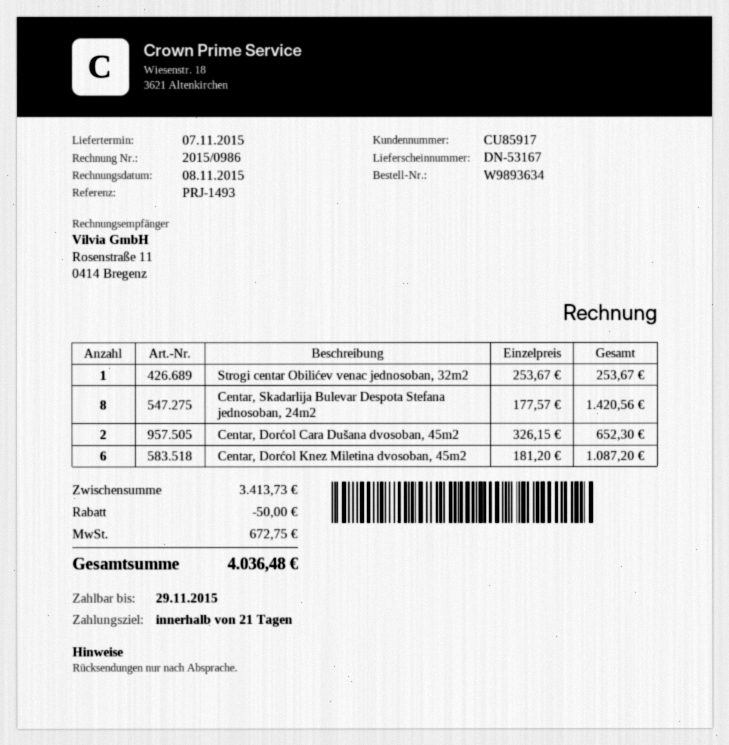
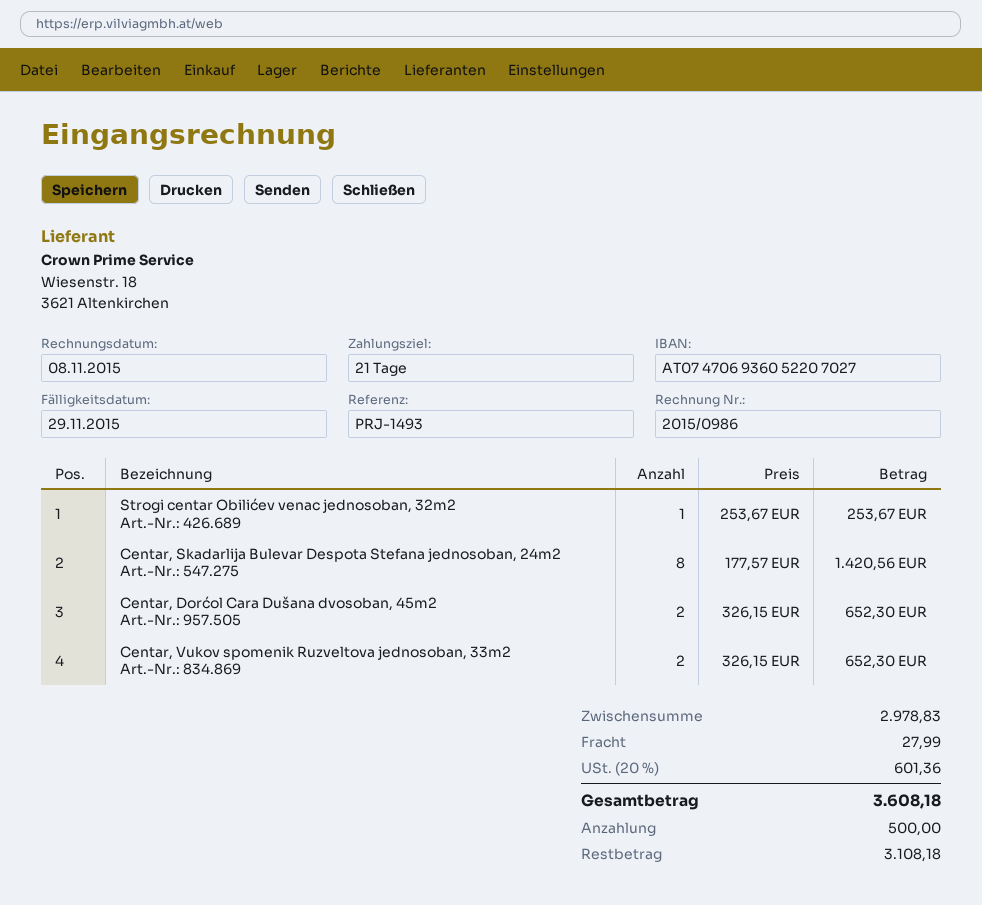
Centar, Dorćol Knez Miletina dvosoban, 45m2: 6 x 181.20 = 1087.20 -> none
Centar, Vukov spomenik Ruzveltova jednosoban, 33m2: none -> 2 x 326.15 = 652.30
subtotal: 3413.73 -> 2978.83
discount: 50.00 -> none
shipping: none -> 27.99
tax: 672.75 -> 601.36
total: 4036.48 -> 3608.18

